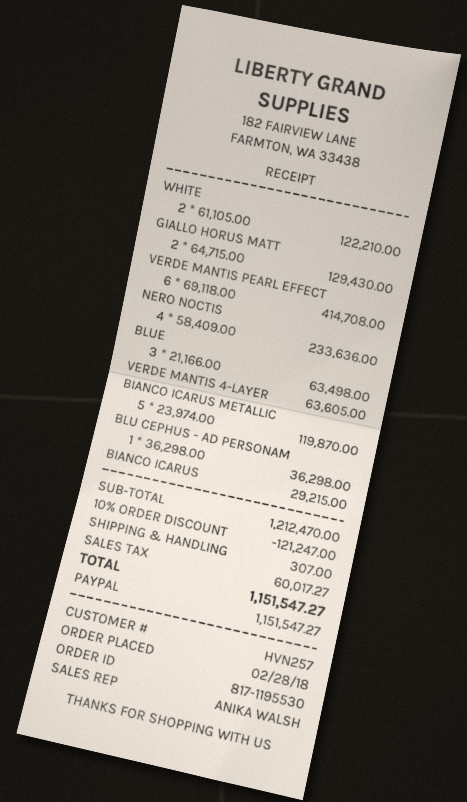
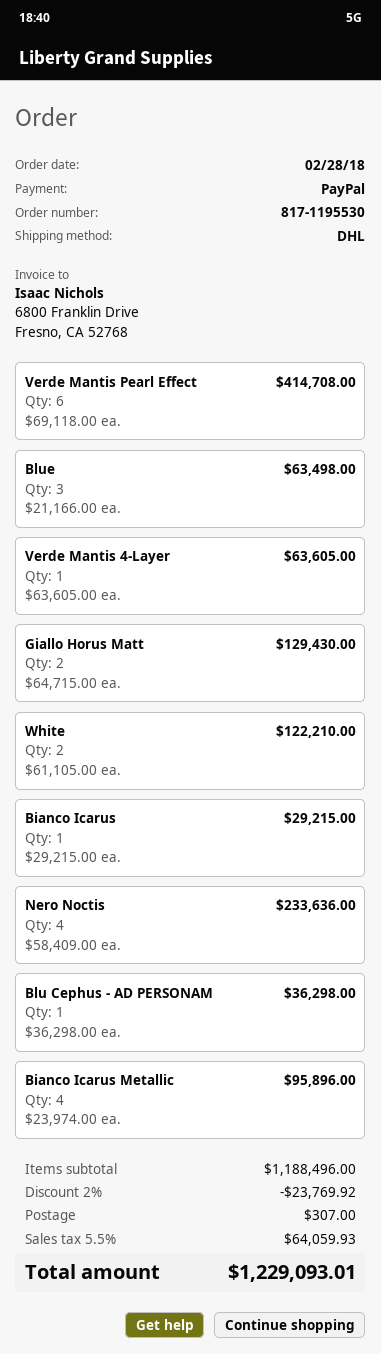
BIANCO ICARUS METALLIC: 5 x 23974.00 = 119870.00 -> 4 x 23974.00 = 95896.00
subtotal: 1212470.00 -> 1188496.00
discount: 10% = 121247.00 -> 2% = 23769.92
tax: 60017.27 -> 64059.93
total: 1151547.27 -> 1229093.01

